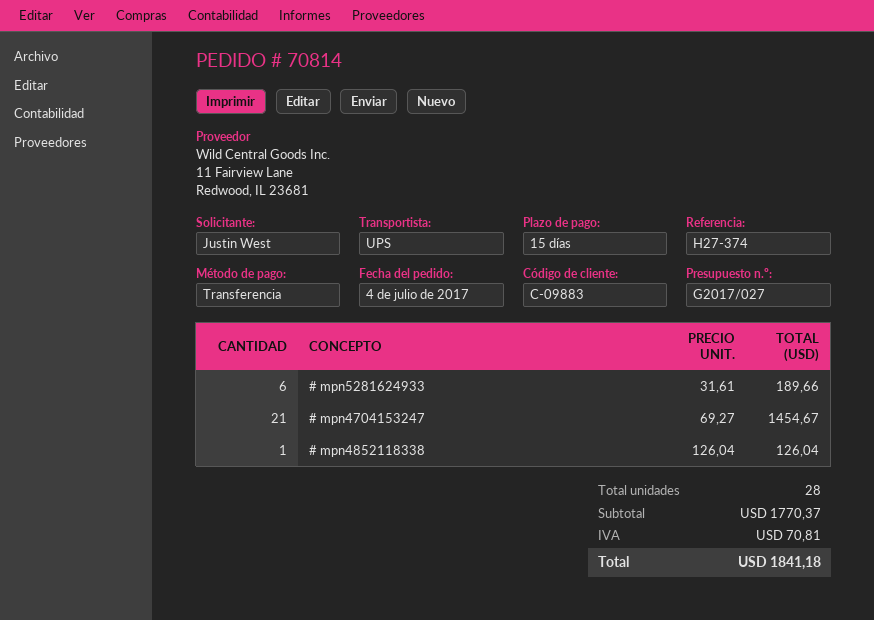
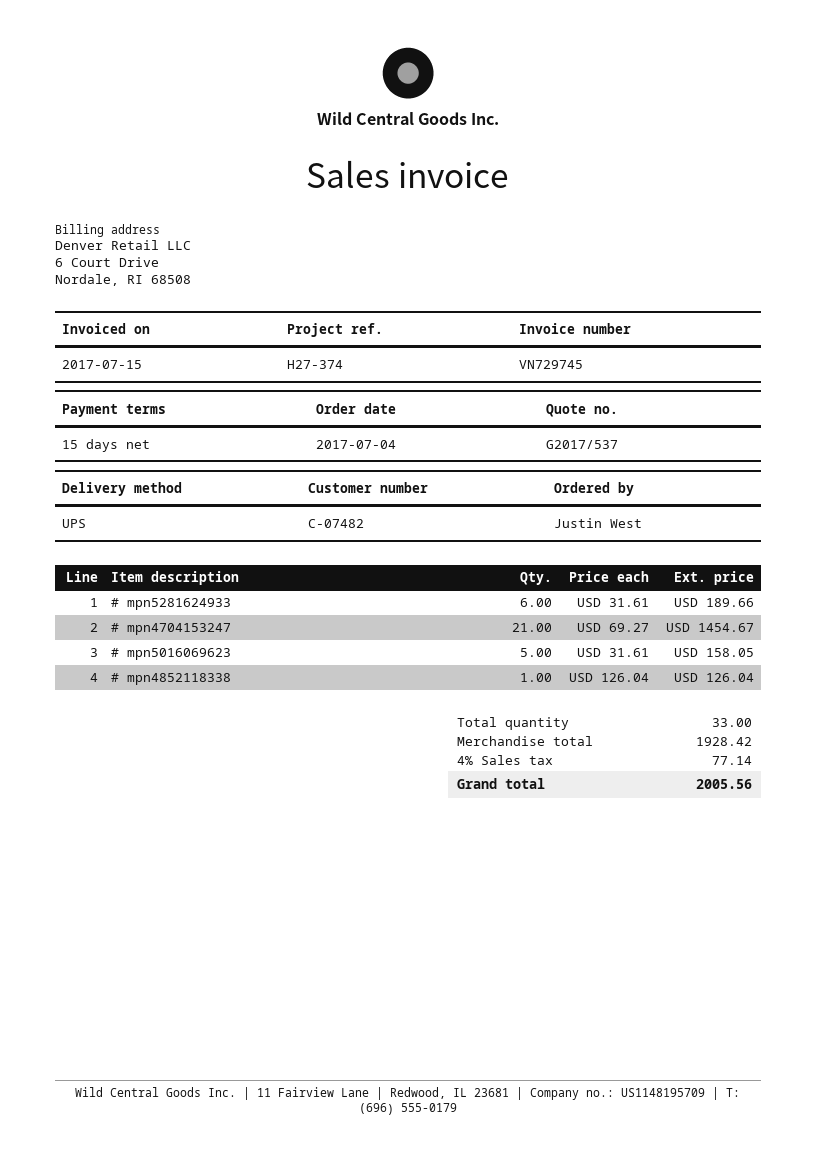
quote number: G2017/027 -> G2017/537
customer number: C-09883 -> C-07482
# mpn5016069623: none -> 5 x 31.61 = 158.05
total quantity: 28 -> 33
subtotal: 1770.37 -> 1928.42
tax: 70.81 -> 77.14
total: 1841.18 -> 2005.56

